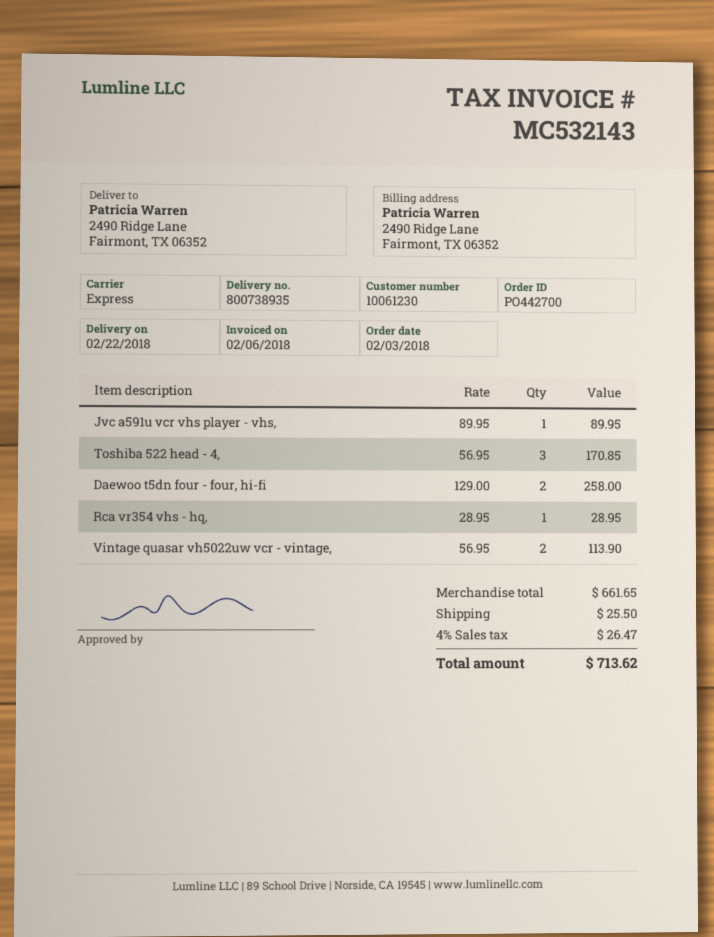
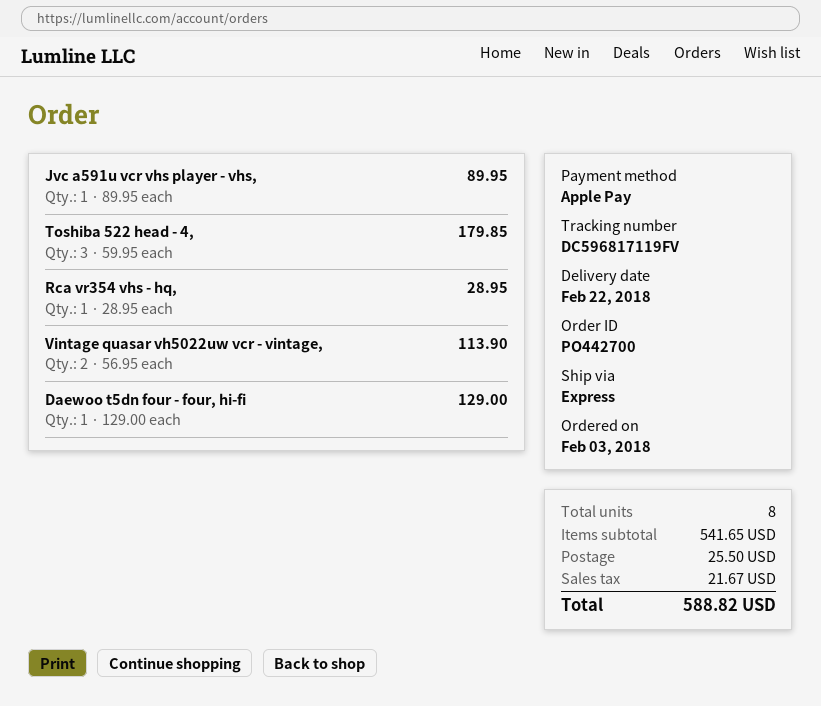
Toshiba 522 head - 4,: 3 x 56.95 = 170.85 -> 3 x 59.95 = 179.85
Daewoo t5dn four - four, hi-fi: 2 x 129.00 = 258.00 -> 1 x 129.00 = 129.00
subtotal: 661.65 -> 541.65
tax: 26.47 -> 21.67
total: 713.62 -> 588.82

